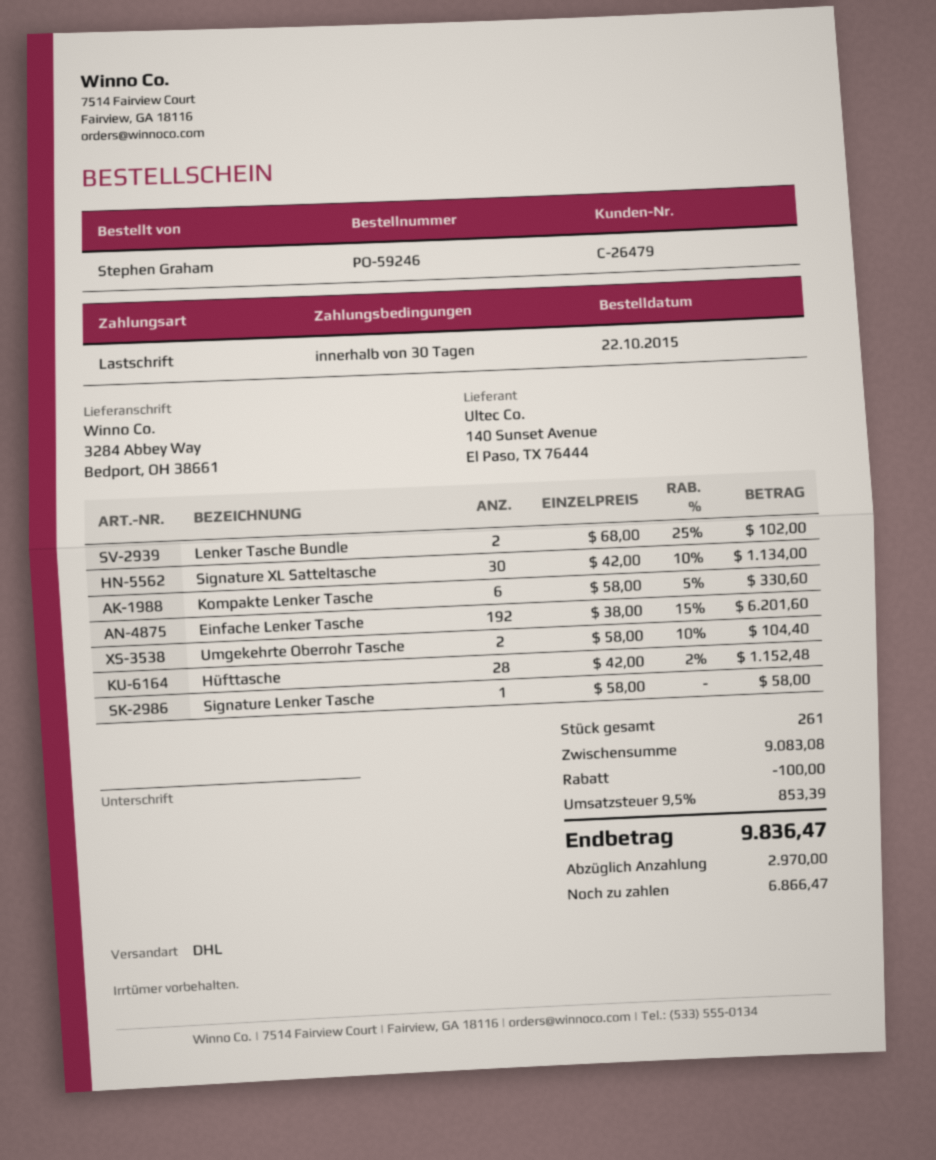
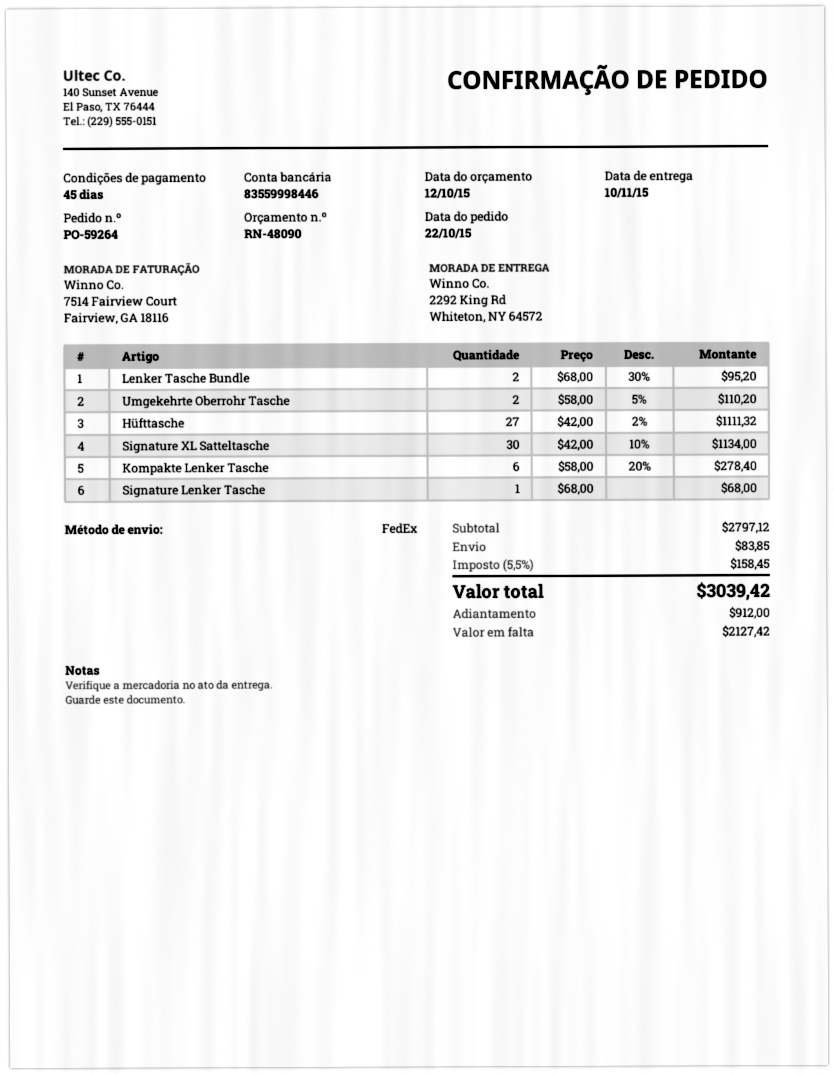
order number: PO-59246 -> PO-59264
payment terms: 30 days -> 45 days
shipping method: DHL -> FedEx
ship to: 3284 Abbey Way, Bedport, OH 38661 -> 2292 King Rd, Whiteton, NY 64572
Lenker Tasche Bundle: 2 x 68.00 - 25% = 102.00 -> 2 x 68.00 - 30% = 95.20
Kompakte Lenker Tasche: 6 x 58.00 - 5% = 330.60 -> 6 x 58.00 - 20% = 278.40
Einfache Lenker Tasche: 192 x 38.00 - 15% = 6201.60 -> none
Umgekehrte Oberrohr Tasche: 2 x 58.00 - 10% = 104.40 -> 2 x 58.00 - 5% = 110.20
Hüfttasche: 28 x 42.00 - 2% = 1152.48 -> 27 x 42.00 - 2% = 1111.32
Signature Lenker Tasche: 1 x 58.00 = 58.00 -> 1 x 68.00 = 68.00
subtotal: 9083.08 -> 2797.12
discount: 100.00 -> none
shipping: none -> 83.85
tax: 9.5% = 853.39 -> 5.5% = 158.45
total: 9836.47 -> 3039.42
deposit: 2970.00 -> 912.00
balance: 6866.47 -> 2127.42

